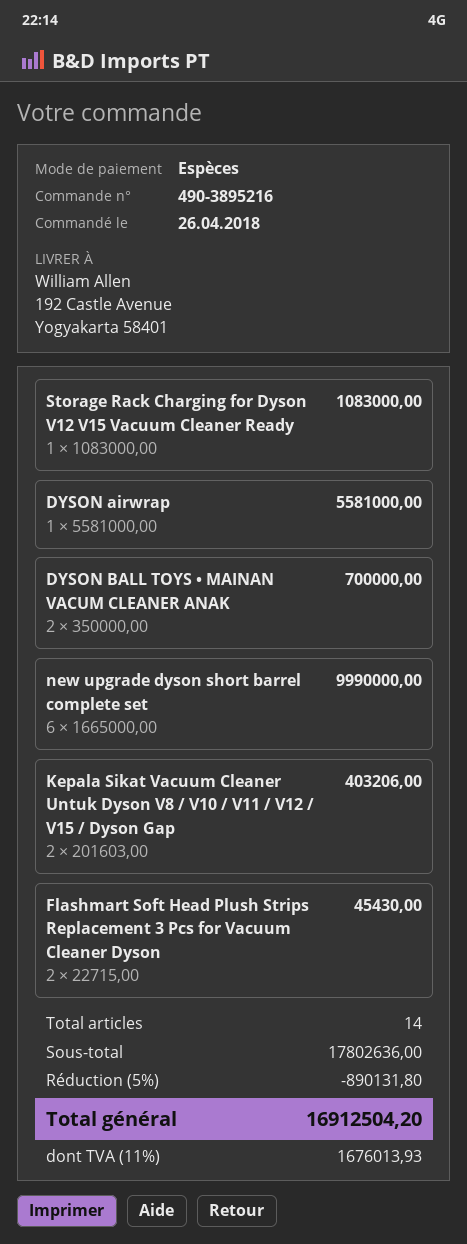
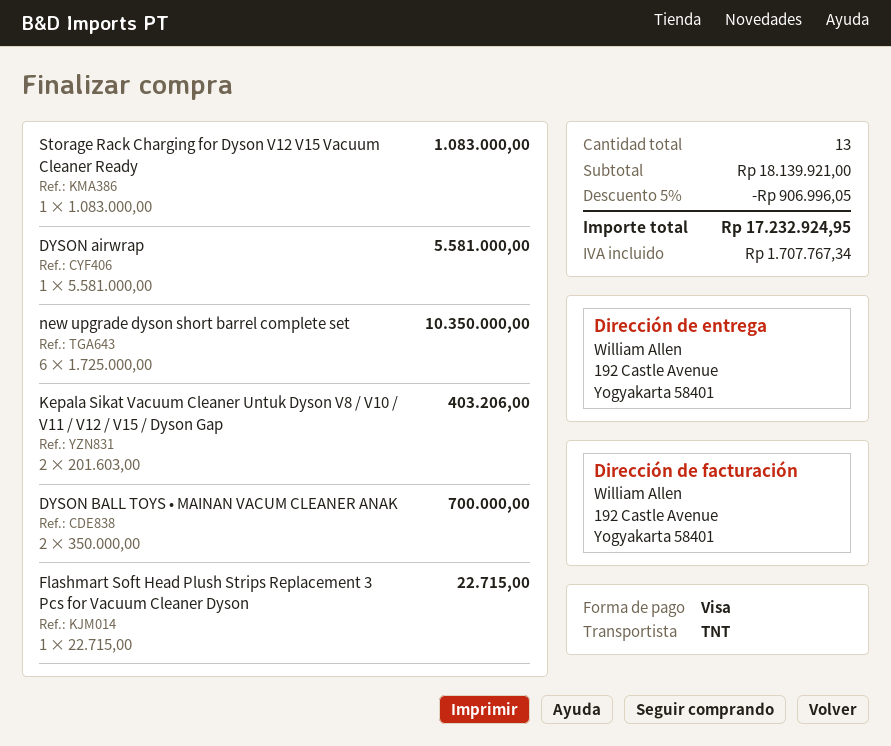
payment method: cash -> Visa
new upgrade dyson short barrel complete set: 6 x 1665000.00 = 9990000.00 -> 6 x 1725000.00 = 10350000.00
Flashmart Soft Head Plush Strips Replacement 3 Pcs for Vacuum Cleaner Dyson: 2 x 22715.00 = 45430.00 -> 1 x 22715.00 = 22715.00
total quantity: 14 -> 13
subtotal: 17802636.00 -> 18139921.00
discount: 5% = 890131.80 -> 5% = 906996.05
tax: 1676013.93 -> 1707767.34
total: 16912504.20 -> 17232924.95

